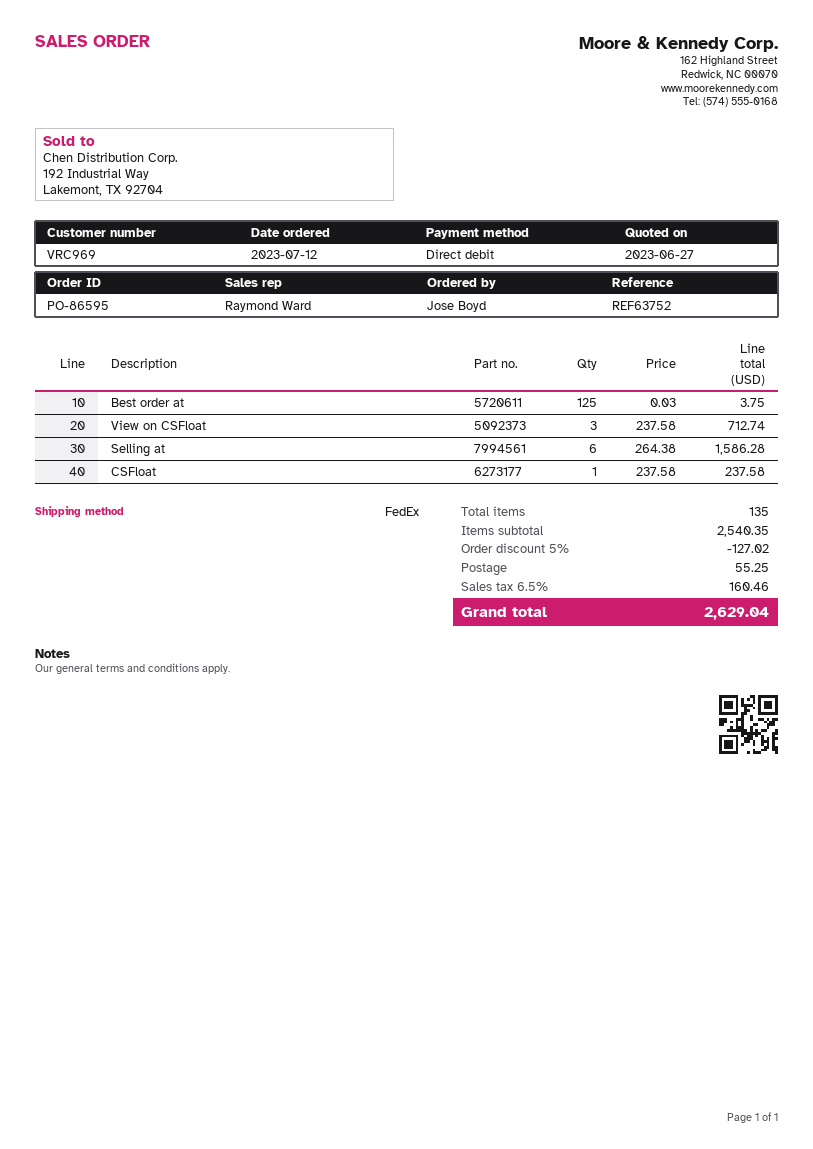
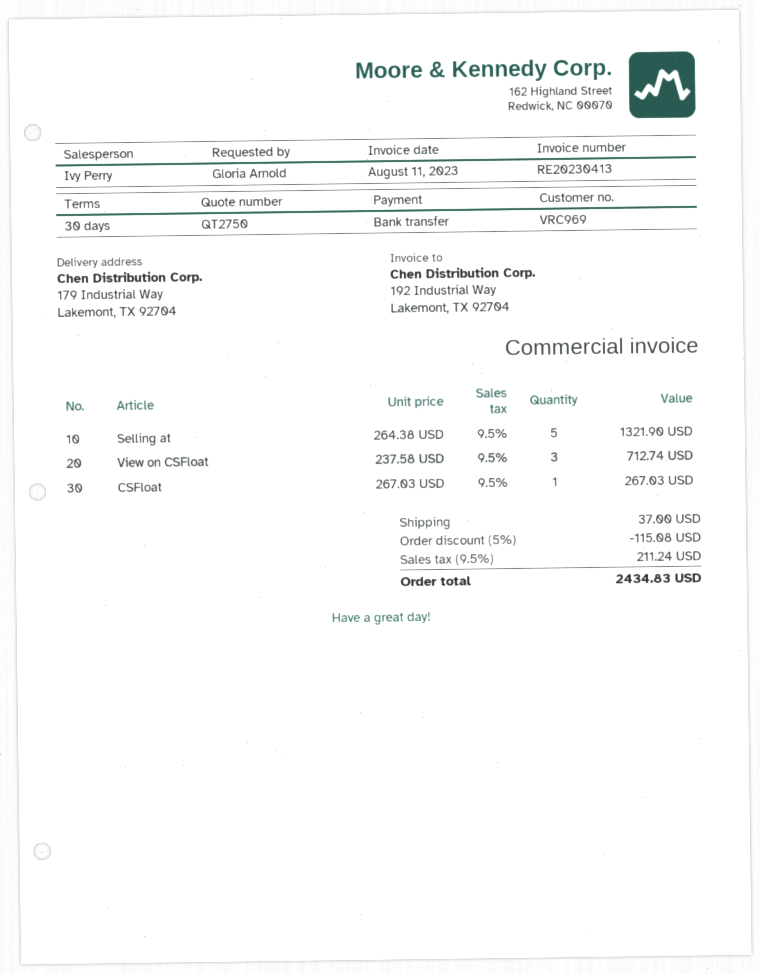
ordered by: Jose Boyd -> Gloria Arnold
sales rep: Raymond Ward -> Ivy Perry
payment method: direct debit -> bank transfer
Best order at: 125 x 0.03 = 3.75 -> none
Selling at: 6 x 264.38 = 1586.28 -> 5 x 264.38 = 1321.90
CSFloat: 1 x 237.58 = 237.58 -> 1 x 267.03 = 267.03
discount: 5% = 127.02 -> 5% = 115.08
shipping: 55.25 -> 37.00
tax: 6.5% = 160.46 -> 9.5% = 211.24
total: 2629.04 -> 2434.83

